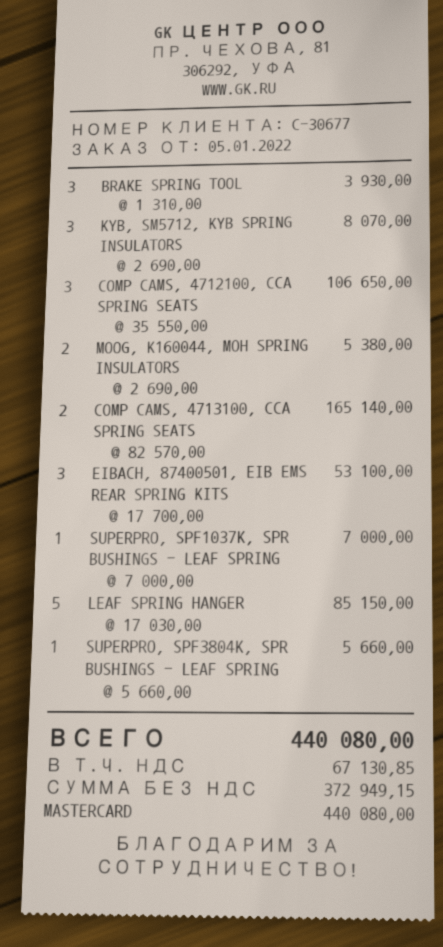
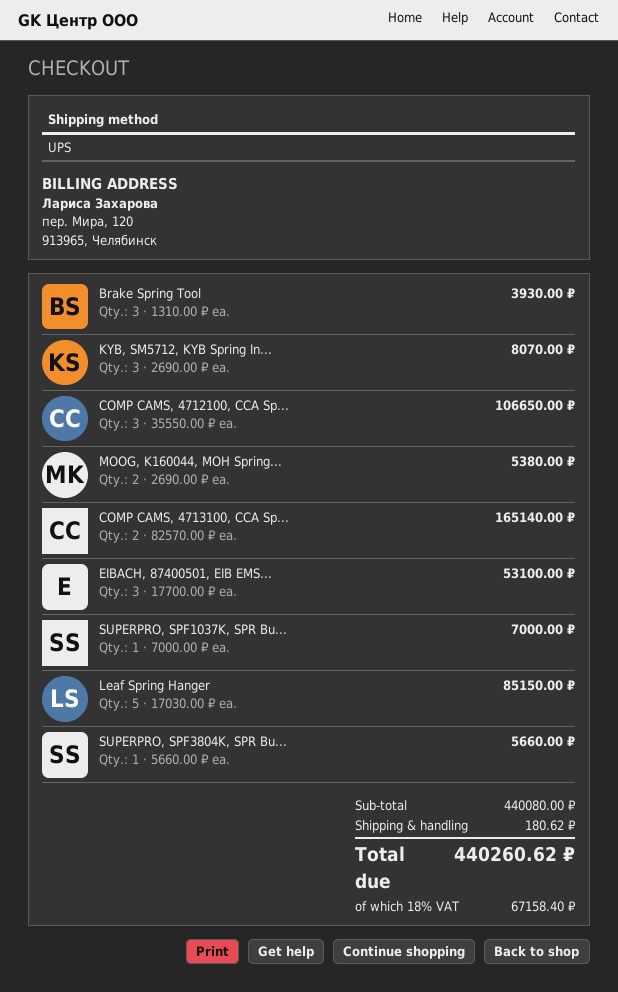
shipping: none -> 180.62
tax: 67130.85 -> 67158.40
total: 440080.00 -> 440260.62

